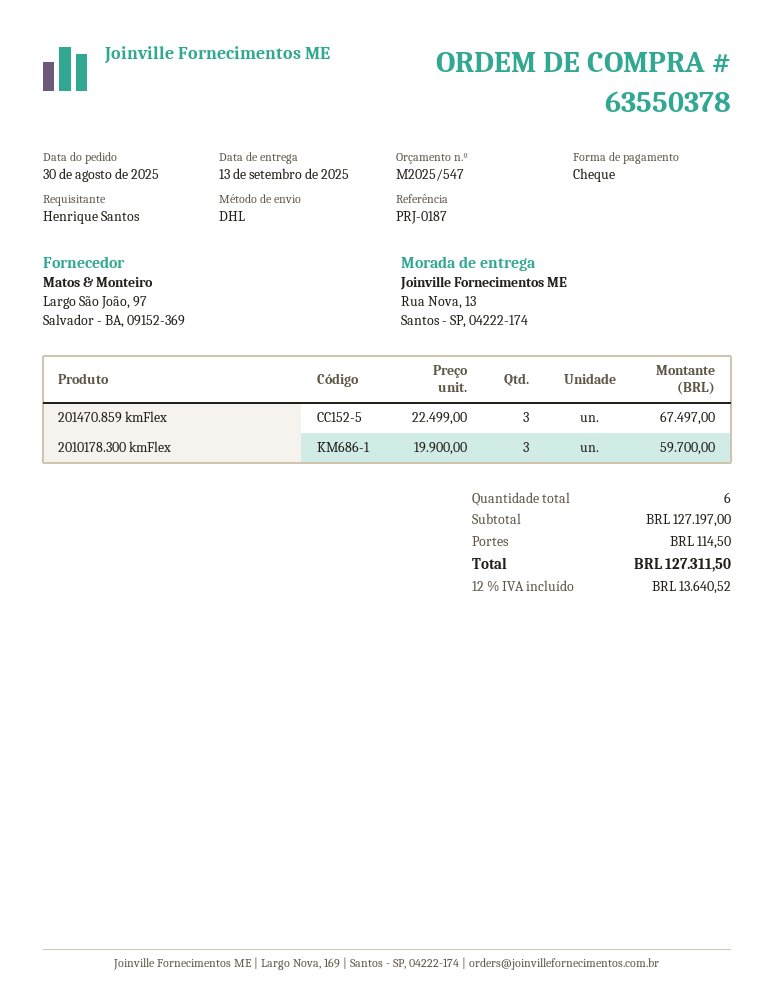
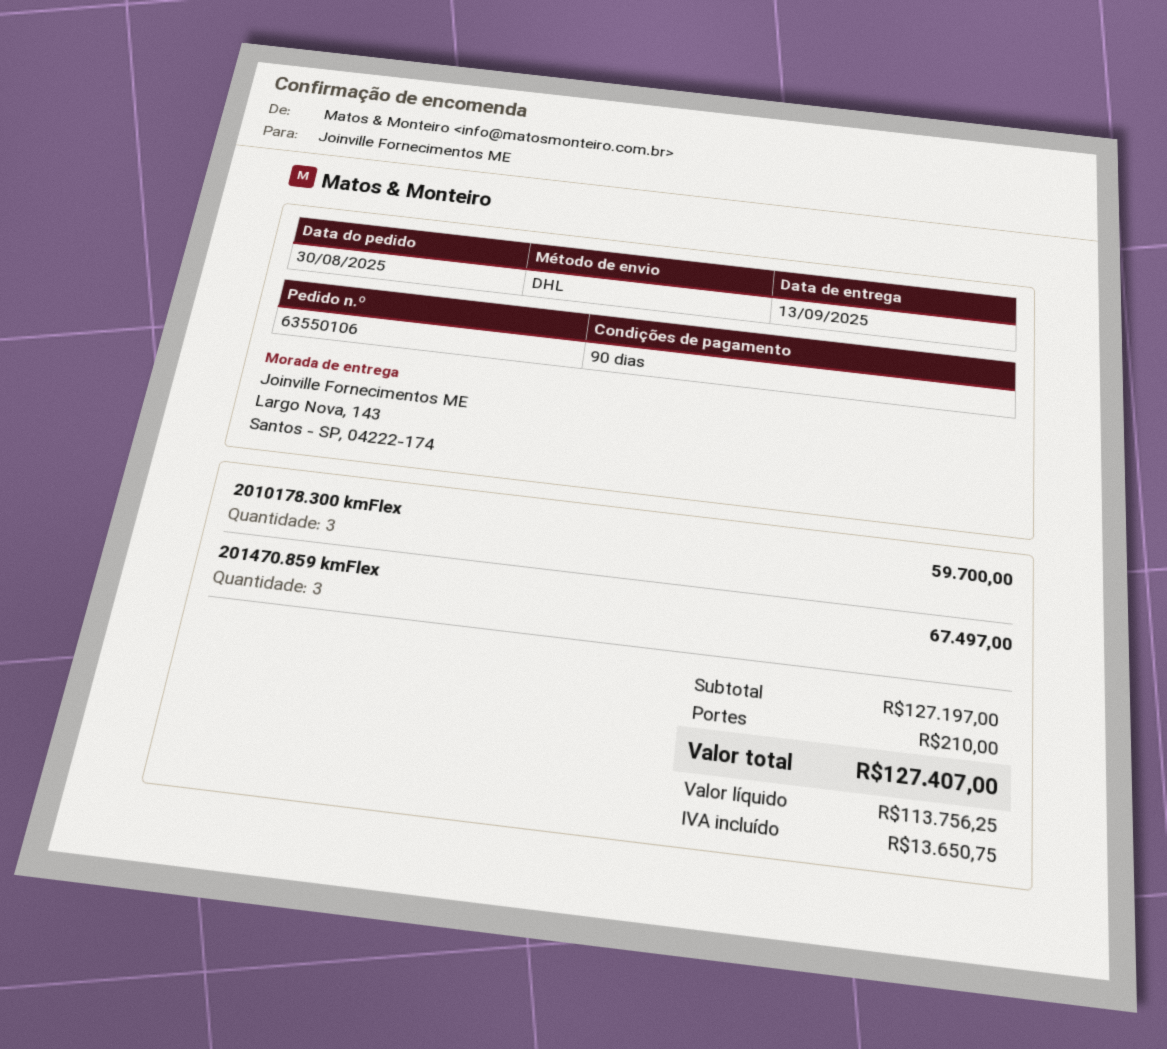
order number: 63550378 -> 63550106
ship to: Rua Nova, 13, Santos - SP, 04222-174 -> Largo Nova, 143, Santos - SP, 04222-174
shipping: 114.50 -> 210.00
tax: 13640.52 -> 13650.75
total: 127311.50 -> 127407.00

